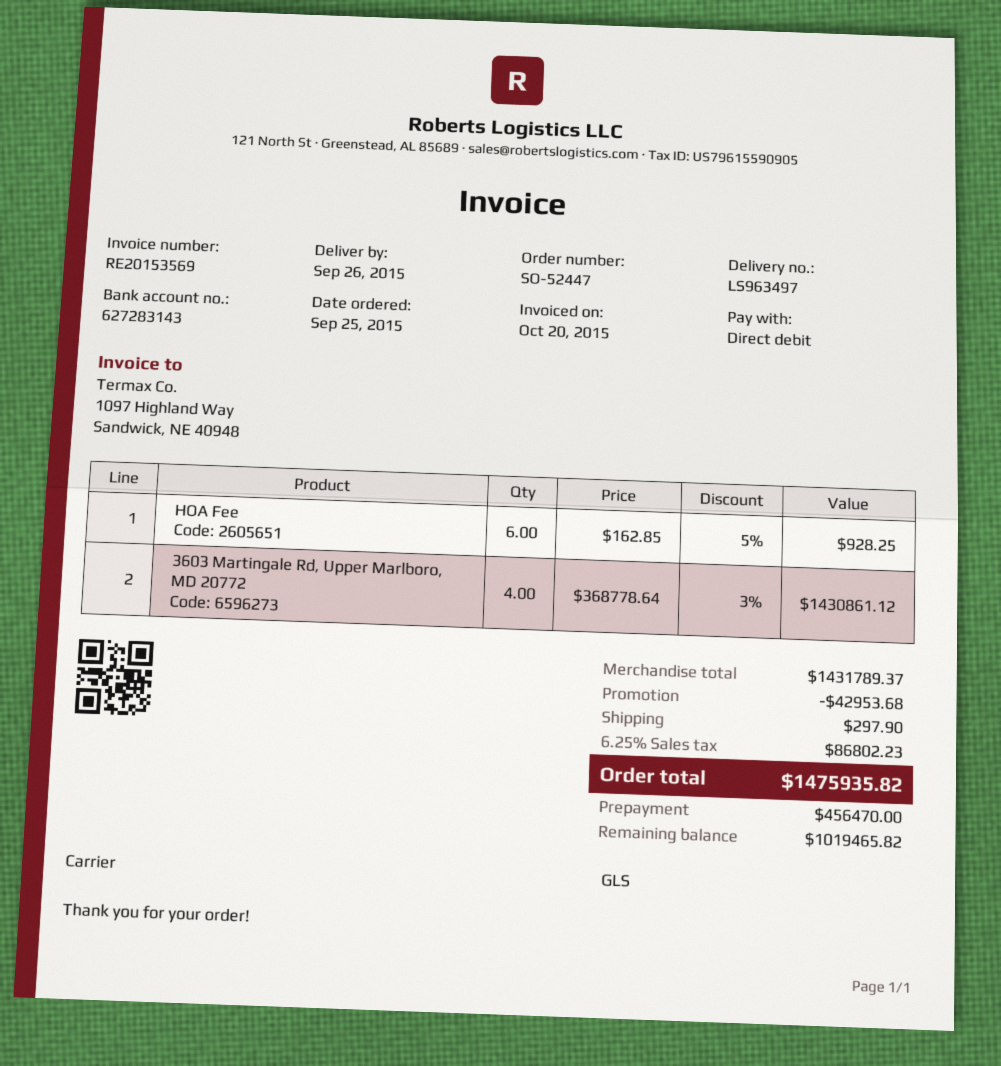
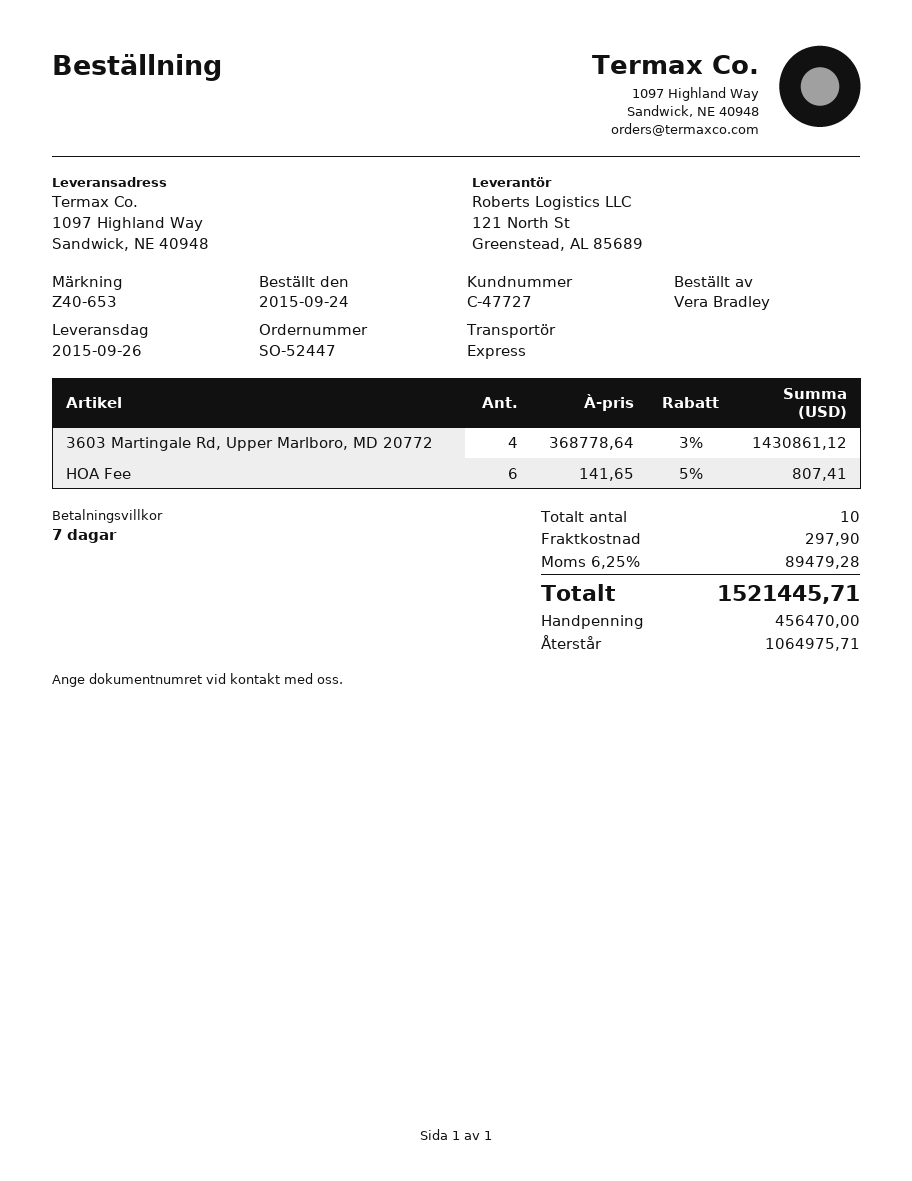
order date: 2015-09-25 -> 2015-09-24
shipping method: GLS -> express
HOA Fee: 6 x 162.85 - 5% = 928.25 -> 6 x 141.65 - 5% = 807.41
discount: 42953.68 -> none
tax: 6.25% = 86802.23 -> 6.25% = 89479.28
total: 1475935.82 -> 1521445.71
balance: 1019465.82 -> 1064975.71

